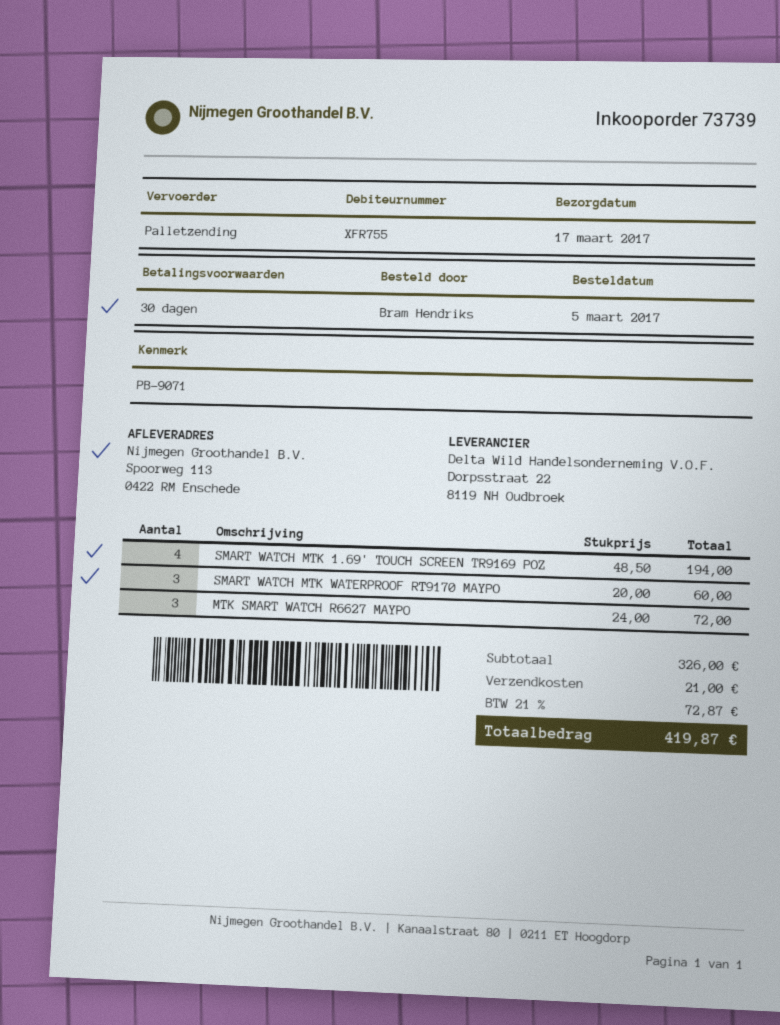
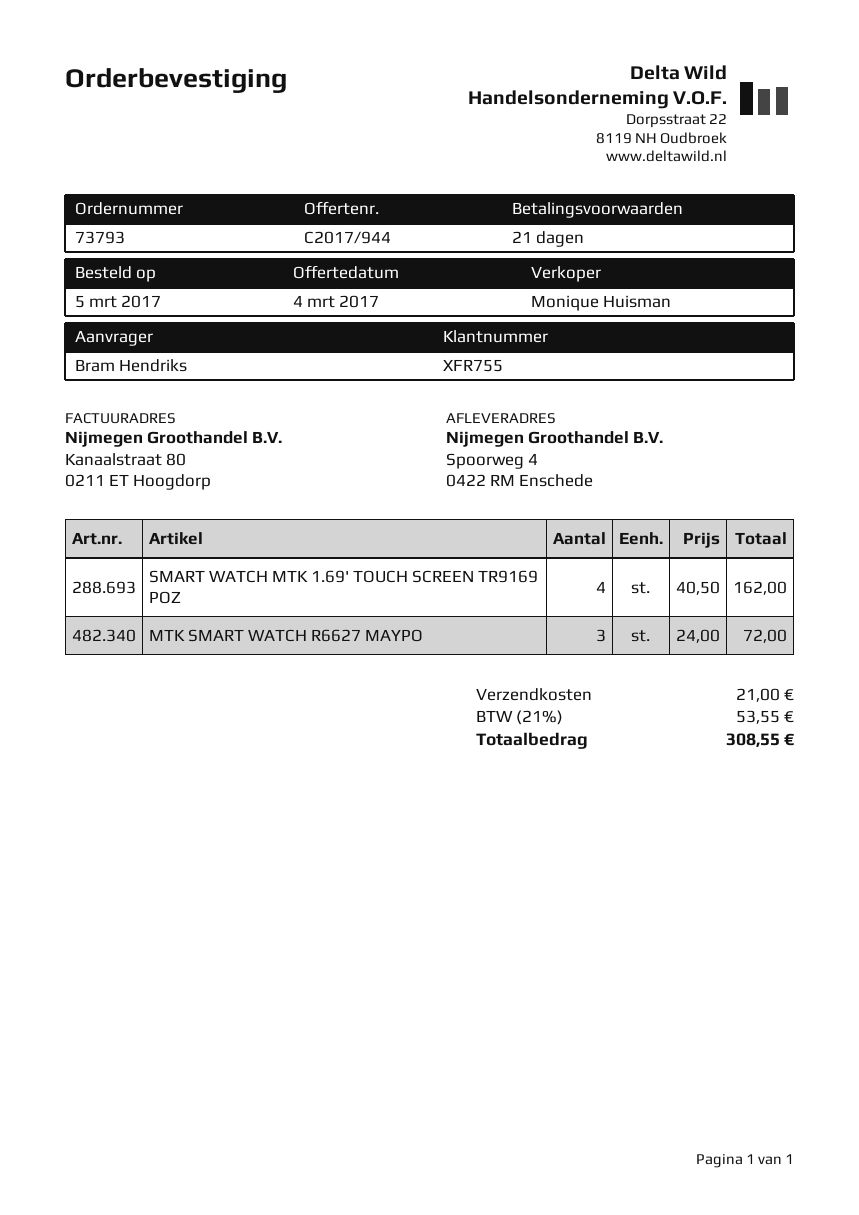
order number: 73739 -> 73793
payment terms: 30 days -> 21 days
ship to: Spoorweg 113, 0422 RM Enschede -> Spoorweg 4, 0422 RM Enschede
SMART WATCH MTK 1.69' TOUCH SCREEN TR9169 ΡΟΖ: 4 x 48.50 = 194.00 -> 4 x 40.50 = 162.00
SMART WATCH MTK WATERPROOF RT9170 ΜΑΥΡΟ: 3 x 20.00 = 60.00 -> none
tax: 21% = 72.87 -> 21% = 53.55
total: 419.87 -> 308.55

